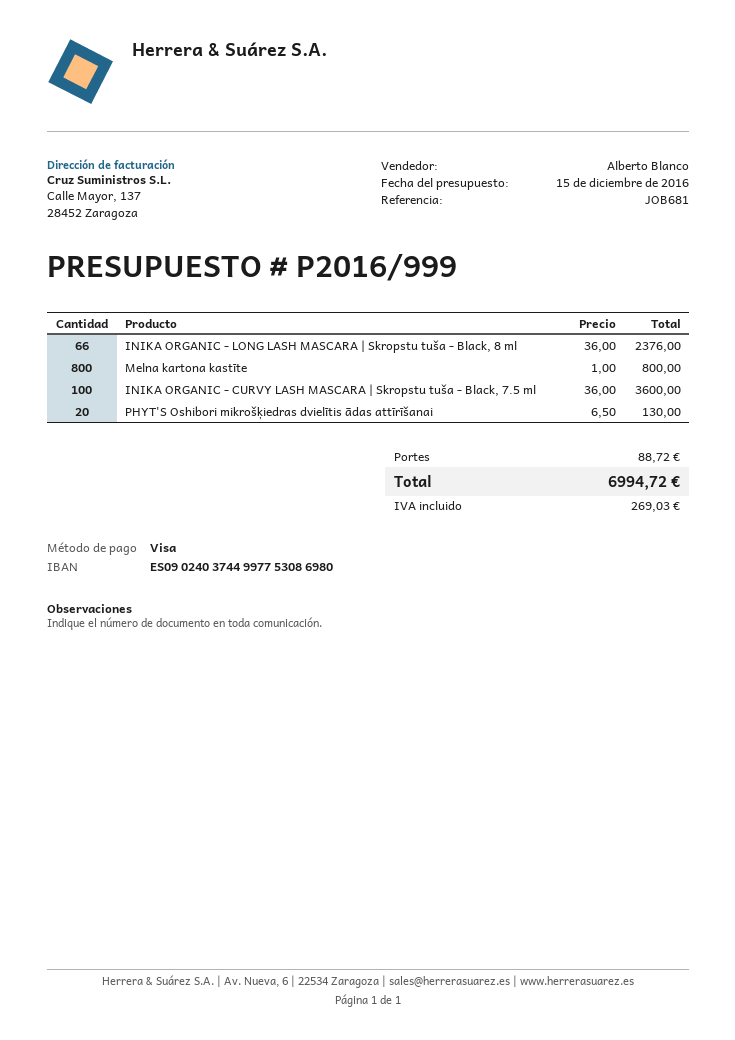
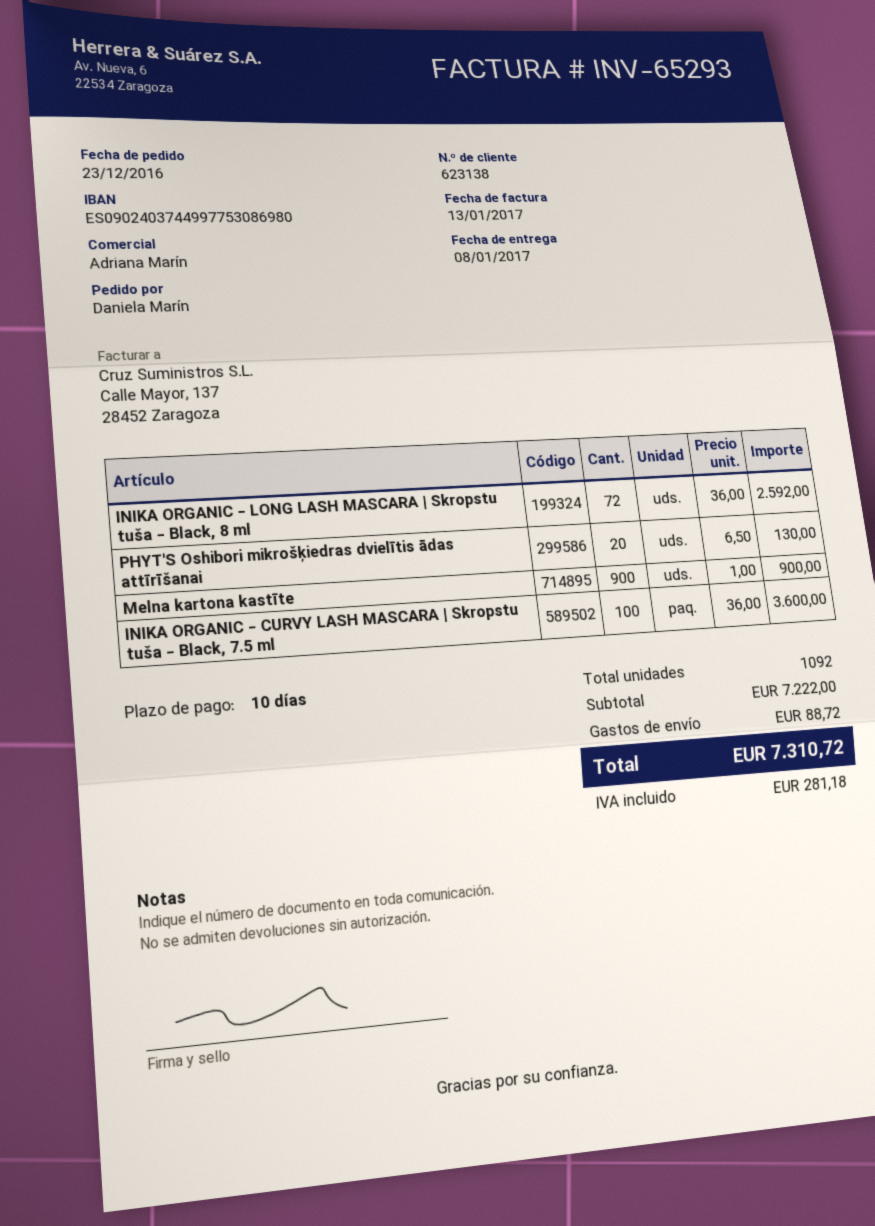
sales rep: Alberto Blanco -> Adriana Marín
INIKA ORGANIC - LONG LASH MASCARA | Skropstu tuša - Black, 8 ml: 66 x 36.00 = 2376.00 -> 72 x 36.00 = 2592.00
Melna kartona kastīte: 800 x 1.00 = 800.00 -> 900 x 1.00 = 900.00
tax: 269.03 -> 281.18
total: 6994.72 -> 7310.72

